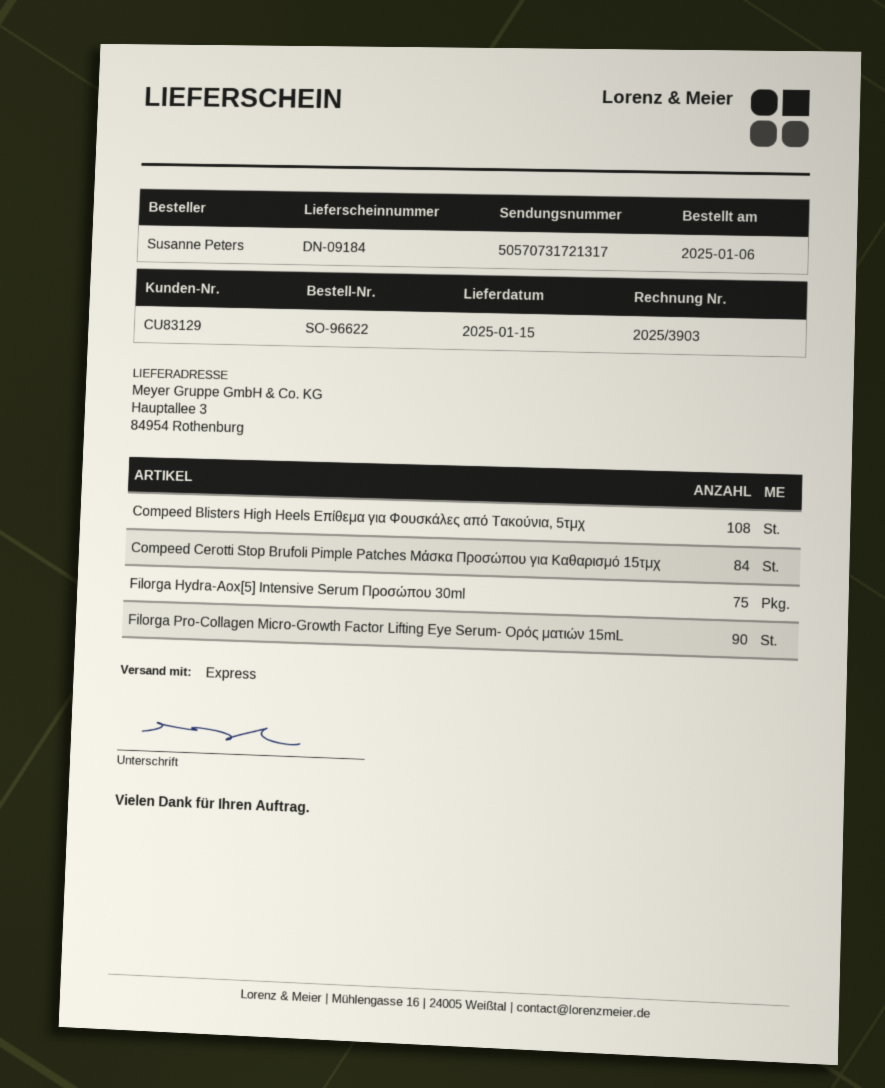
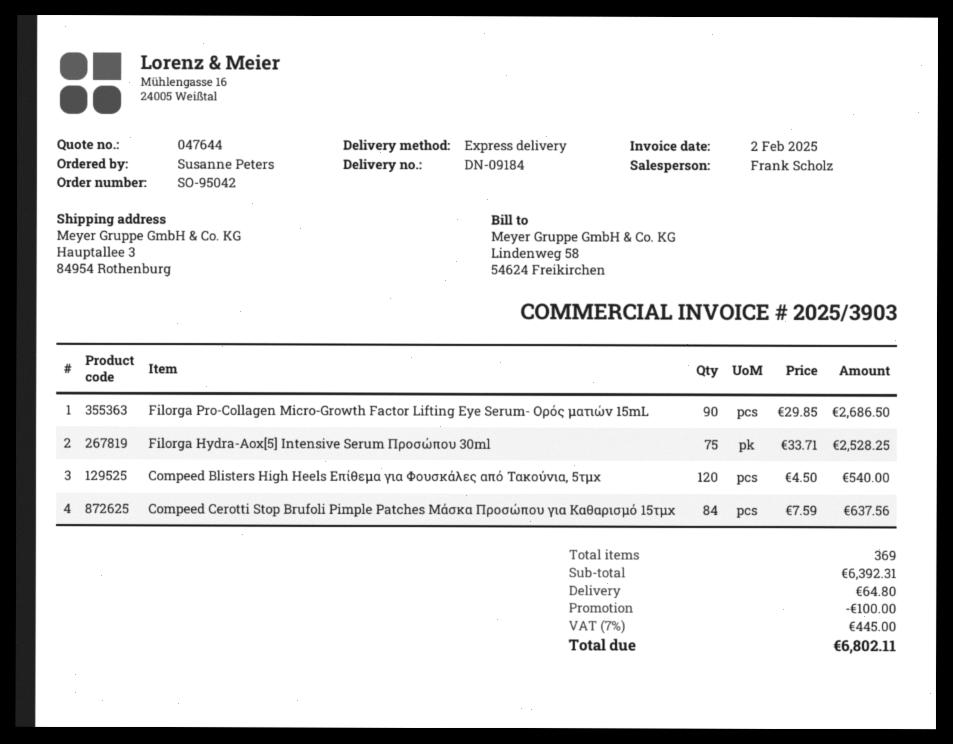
order number: SO-96622 -> SO-95042
Compeed Blisters High Heels Επίθεμα για Φουσκάλες από Τακούνια, 5τμχ: 108 -> 120

